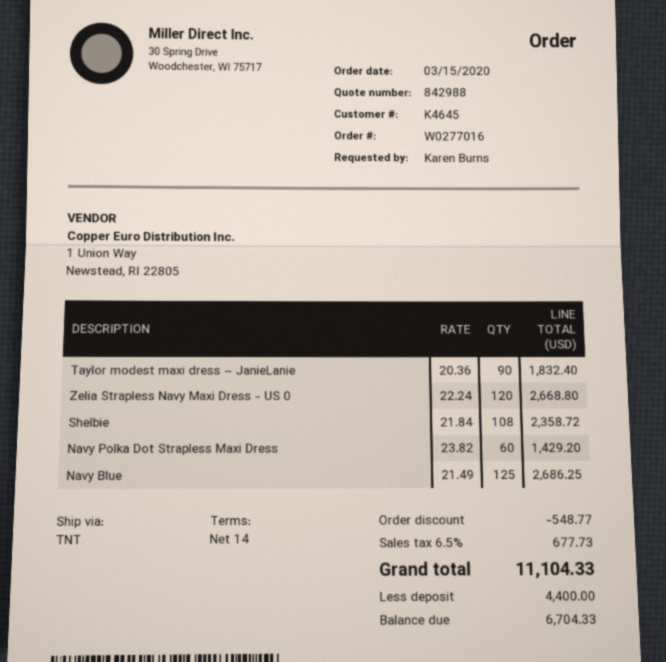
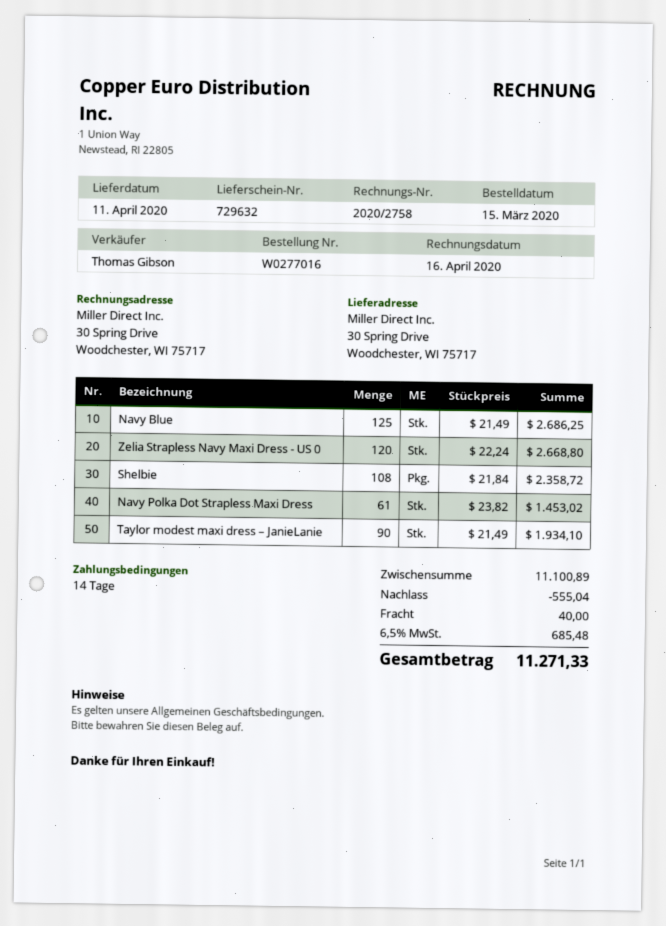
Taylor modest maxi dress – JanieLanie: 90 x 20.36 = 1832.40 -> 90 x 21.49 = 1934.10
Navy Polka Dot Strapless Maxi Dress: 60 x 23.82 = 1429.20 -> 61 x 23.82 = 1453.02
discount: 548.77 -> 555.04
shipping: none -> 40.00
tax: 6.5% = 677.73 -> 6.5% = 685.48
total: 11104.33 -> 11271.33

